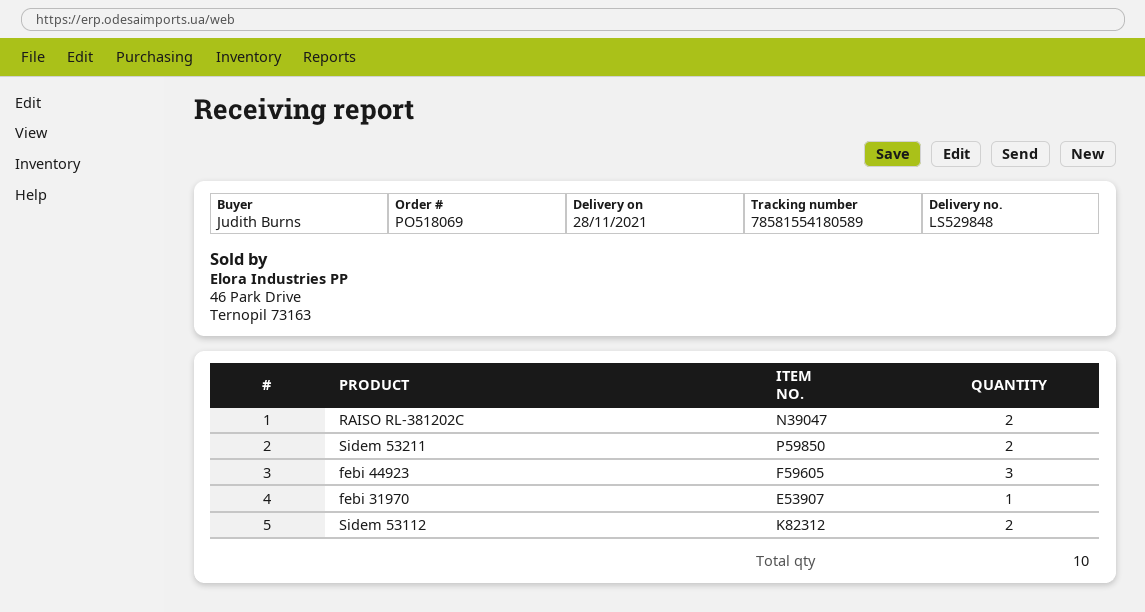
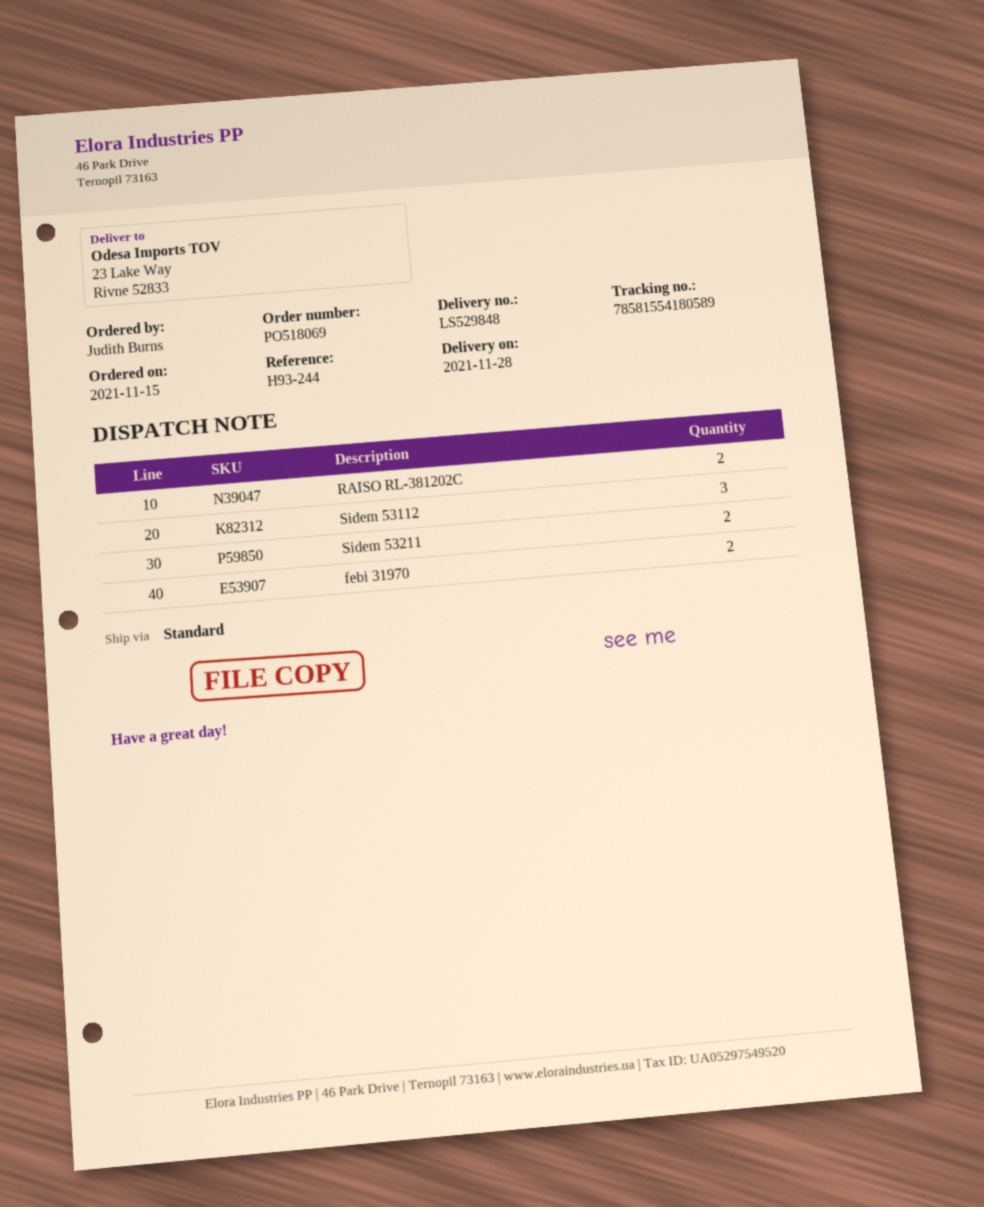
febi 44923: 3 -> none
febi 31970: 1 -> 2
Sidem 53112: 2 -> 3

